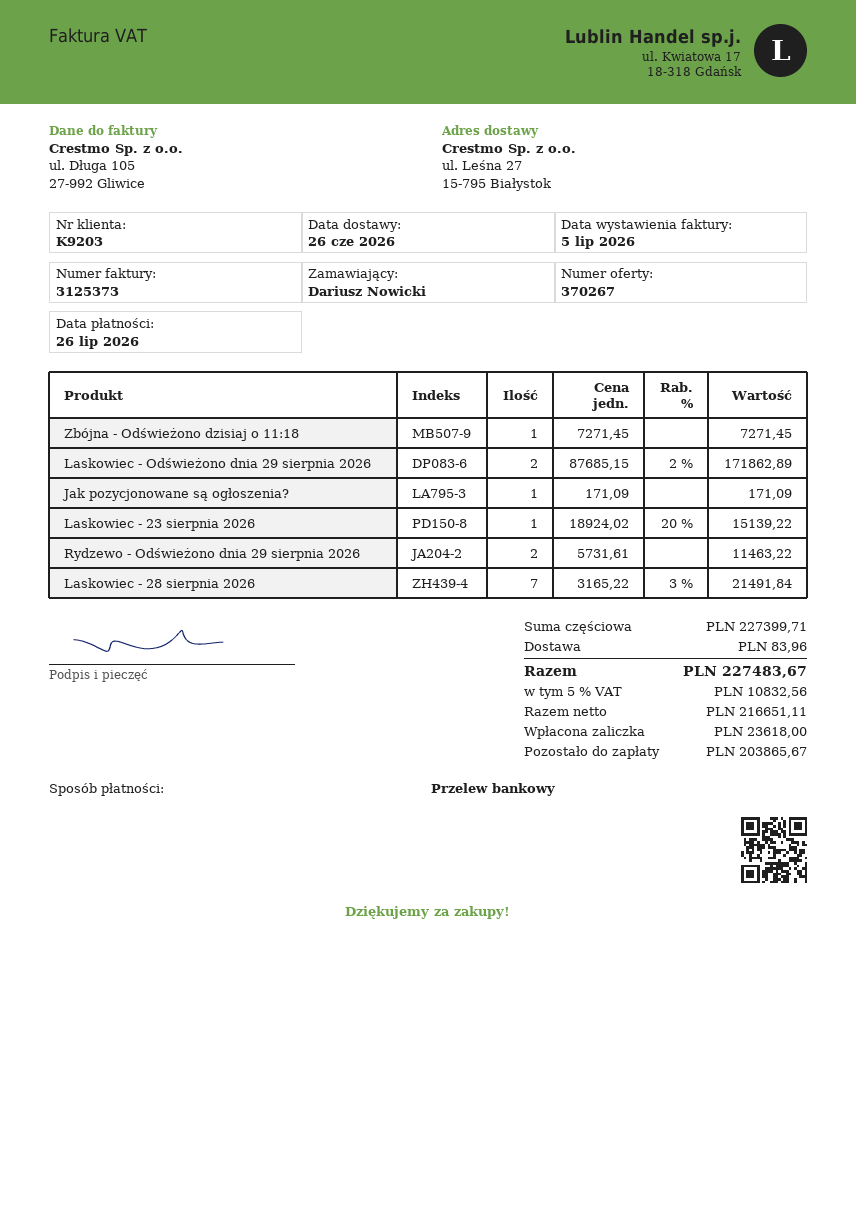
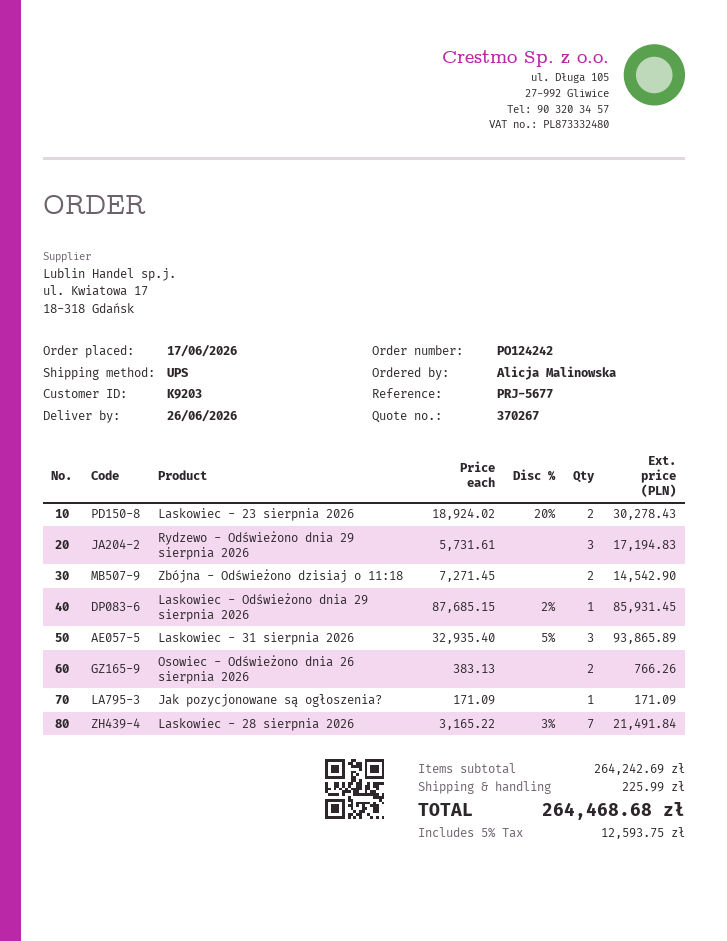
ordered by: Dariusz Nowicki -> Alicja Malinowska
Zbójna - Odświeżono dzisiaj o 11:18: 1 x 7271.45 = 7271.45 -> 2 x 7271.45 = 14542.90
Laskowiec - Odświeżono dnia 29 sierpnia 2026: 2 x 87685.15 - 2% = 171862.89 -> 1 x 87685.15 - 2% = 85931.45
Laskowiec - 23 sierpnia 2026: 1 x 18924.02 - 20% = 15139.22 -> 2 x 18924.02 - 20% = 30278.43
Rydzewo - Odświeżono dnia 29 sierpnia 2026: 2 x 5731.61 = 11463.22 -> 3 x 5731.61 = 17194.83
Laskowiec - 31 sierpnia 2026: none -> 3 x 32935.40 - 5% = 93865.89
Osowiec - Odświeżono dnia 26 sierpnia 2026: none -> 2 x 383.13 = 766.26
subtotal: 227399.71 -> 264242.69
shipping: 83.96 -> 225.99
tax: 5% = 10832.56 -> 5% = 12593.75
total: 227483.67 -> 264468.68

